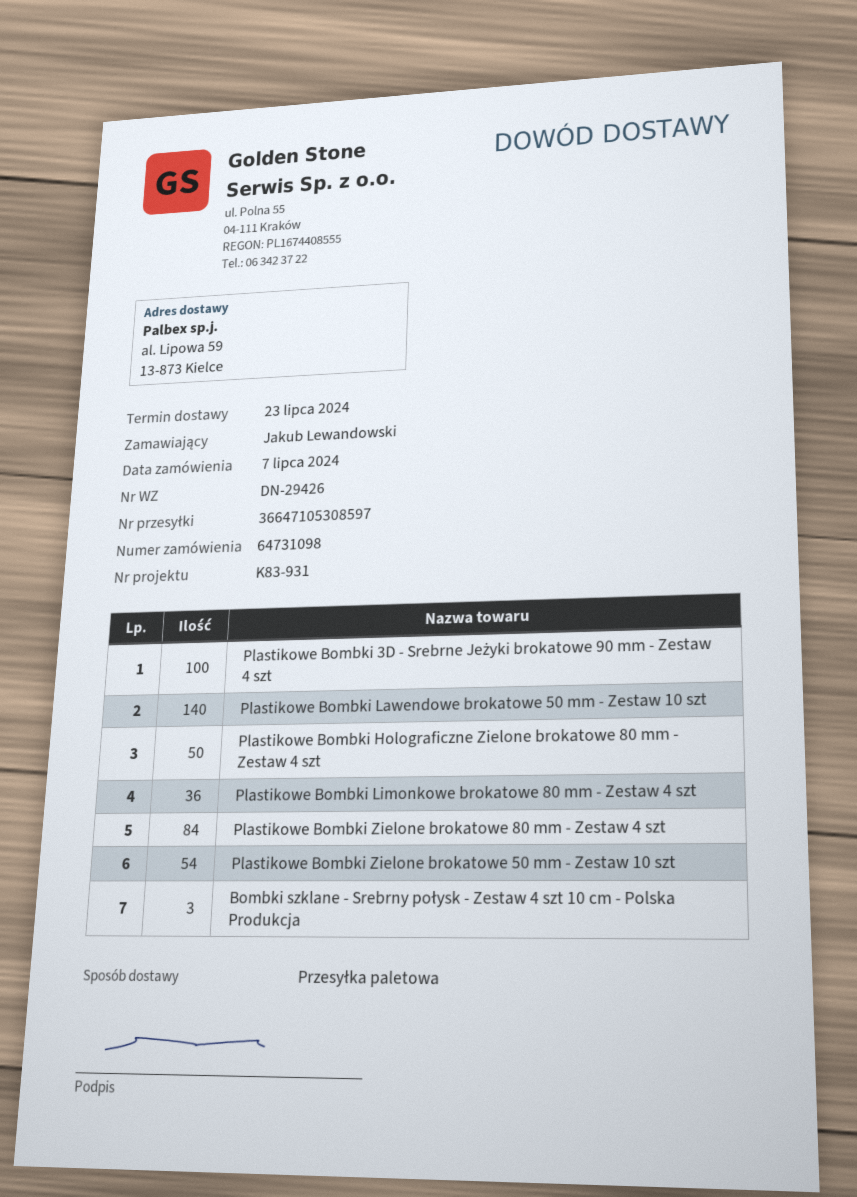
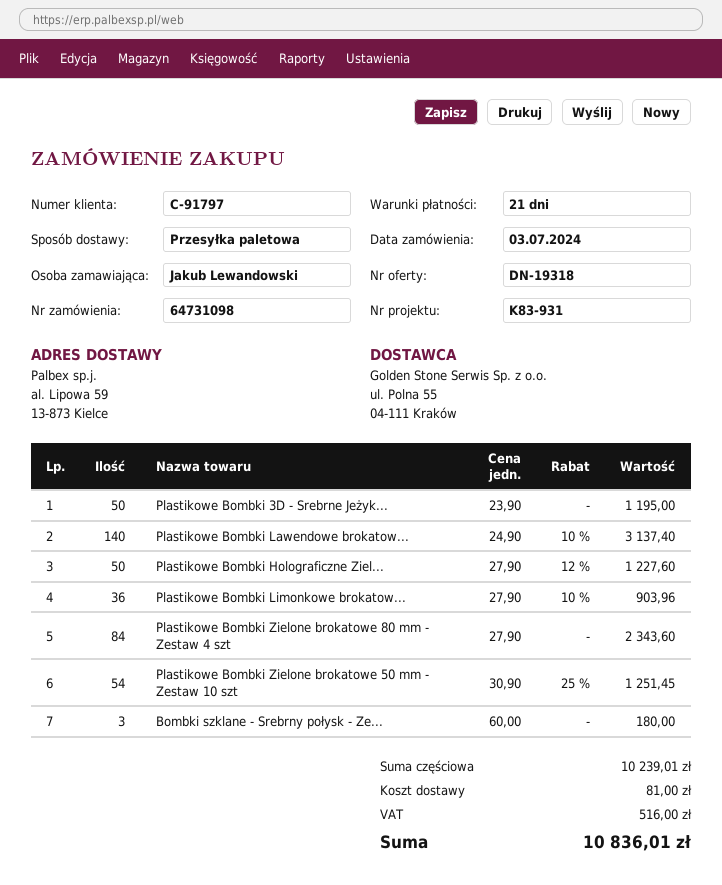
order date: 2024-07-07 -> 2024-07-03
Plastikowe Bombki 3D - Srebrne Jeżyki brokatowe 90 mm - Zestaw 4 szt: 100 -> 50

